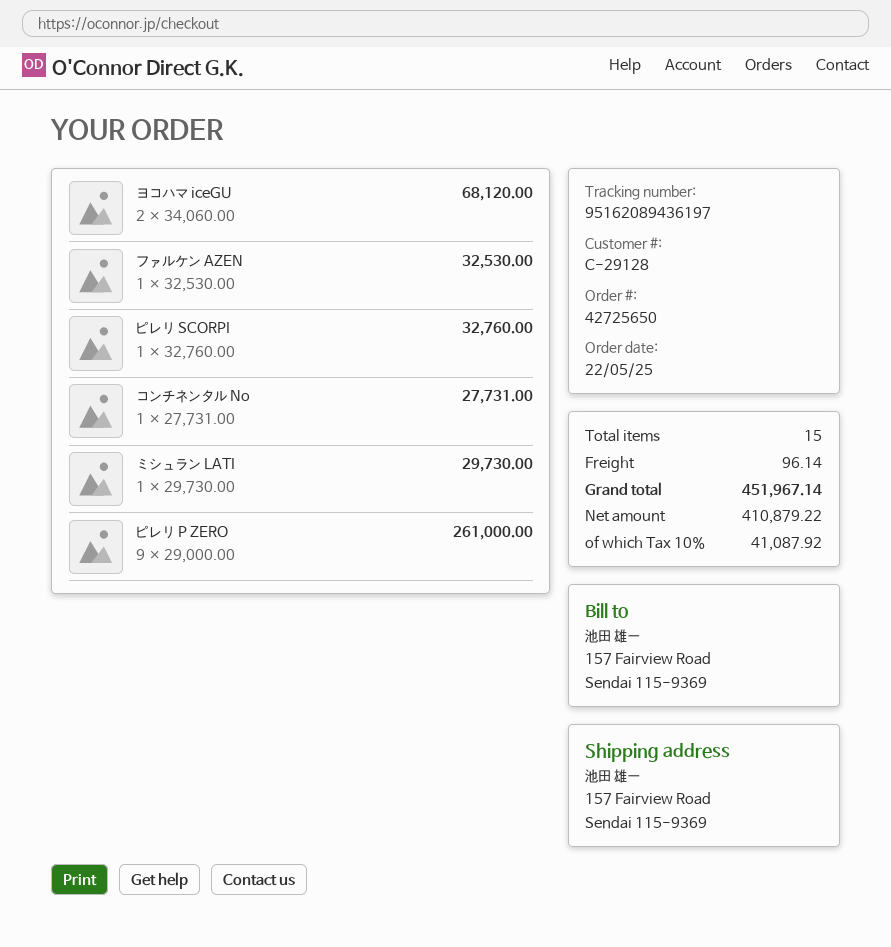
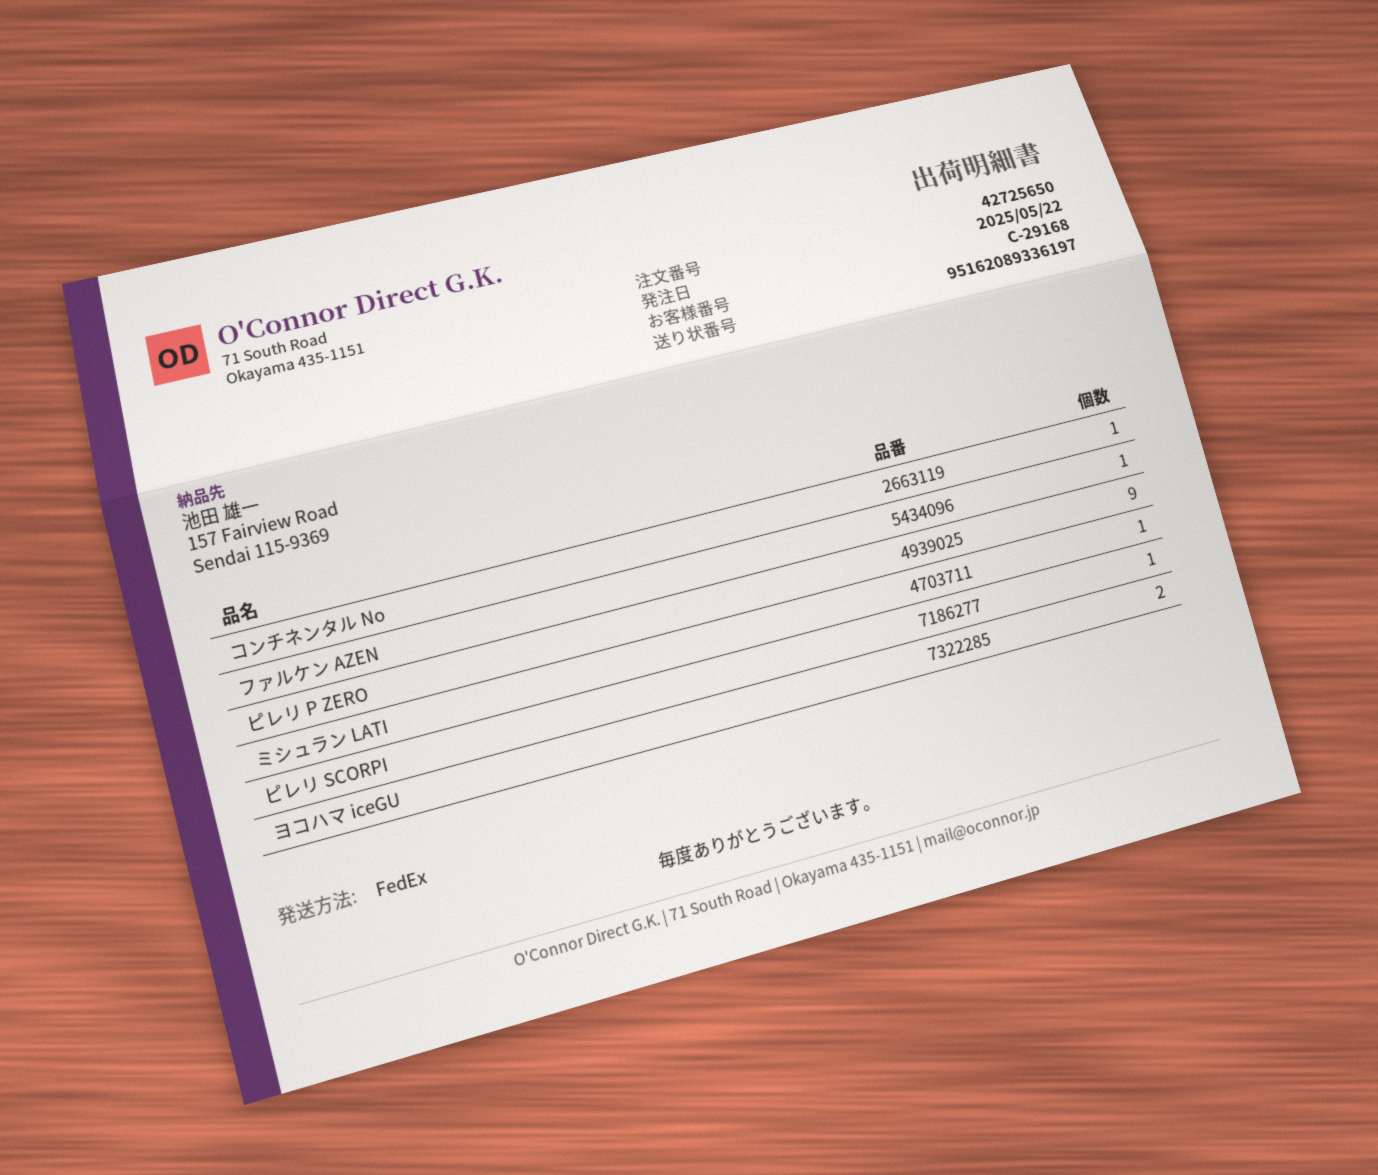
customer number: C-29128 -> C-29168
tracking number: 95162089436197 -> 95162089336197

